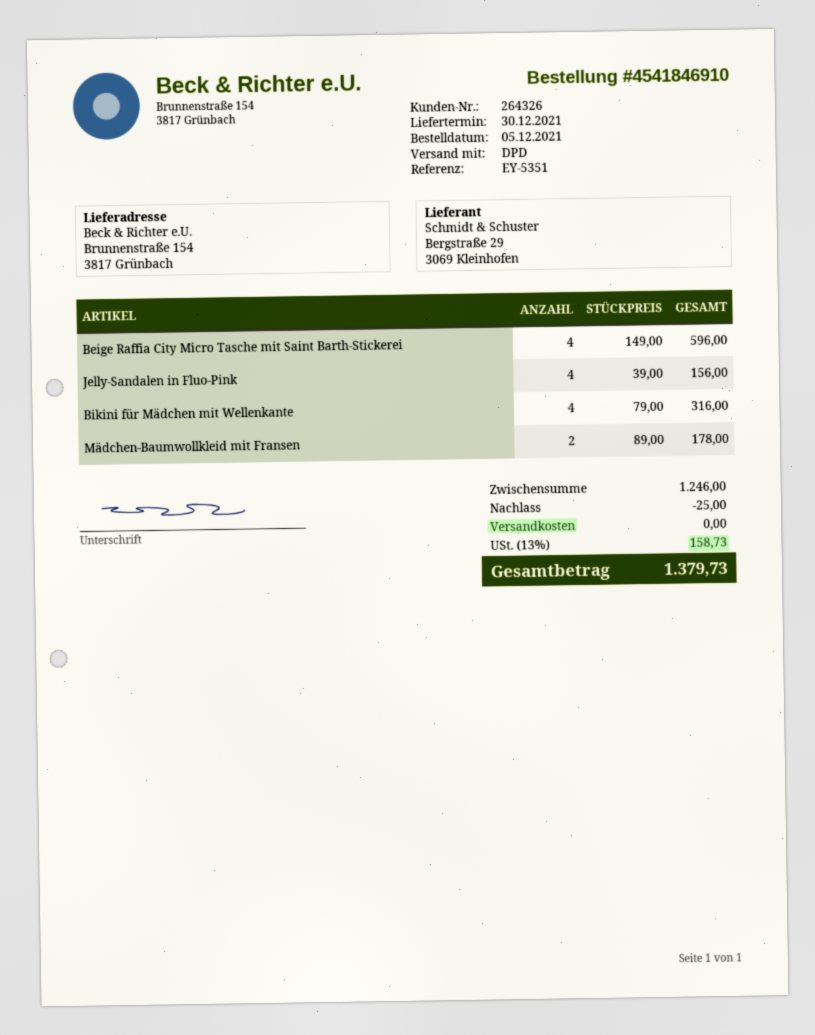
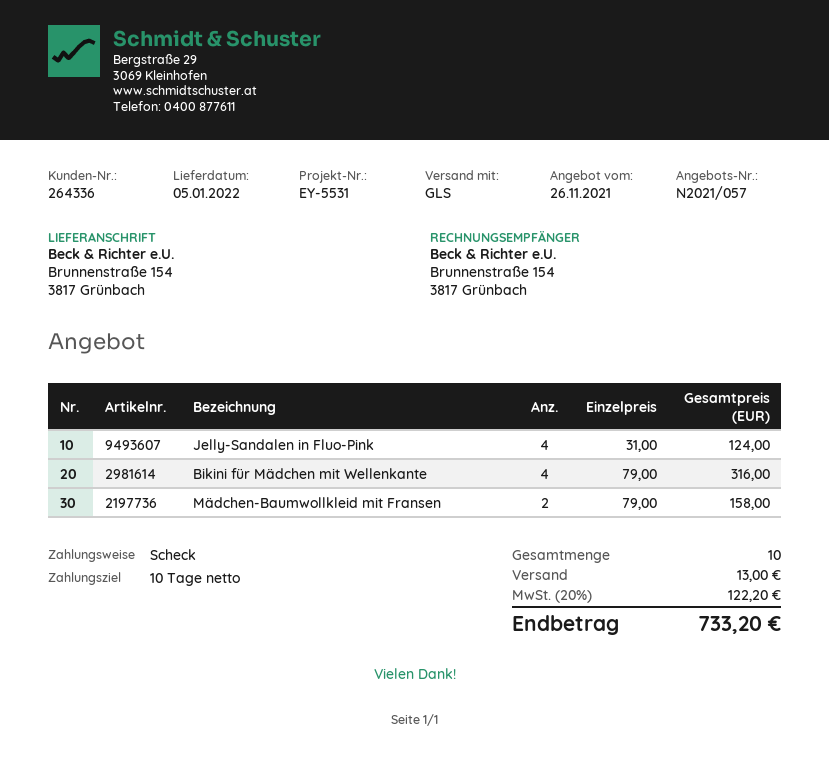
delivery date: 2021-12-30 -> 2022-01-05
customer number: 264326 -> 264336
reference: EY-5351 -> EY-5531
shipping method: DPD -> GLS
Beige Raffia City Micro Tasche mit Saint Barth-Stickerei: 4 x 149.00 = 596.00 -> none
Jelly-Sandalen in Fluo-Pink: 4 x 39.00 = 156.00 -> 4 x 31.00 = 124.00
Mädchen-Baumwollkleid mit Fransen: 2 x 89.00 = 178.00 -> 2 x 79.00 = 158.00
discount: 25.00 -> none
shipping: 0.00 -> 13.00
tax: 13% = 158.73 -> 20% = 122.20
total: 1379.73 -> 733.20

